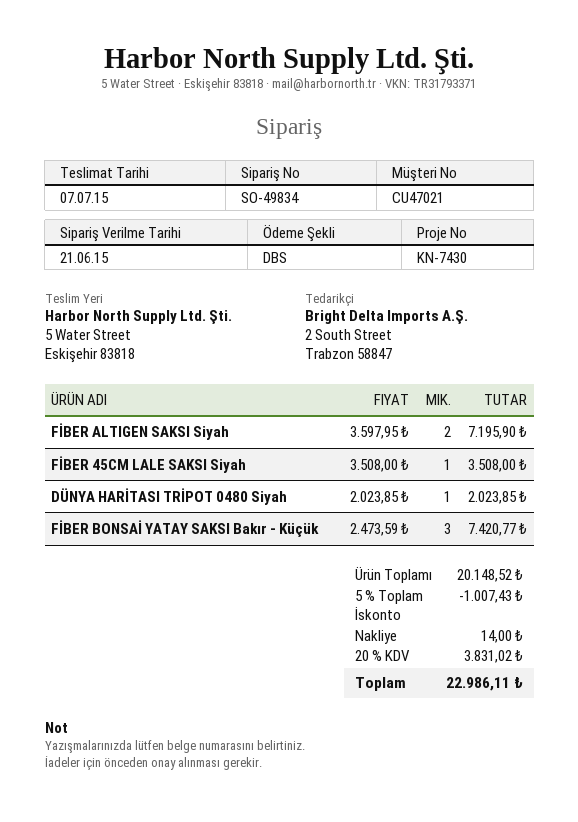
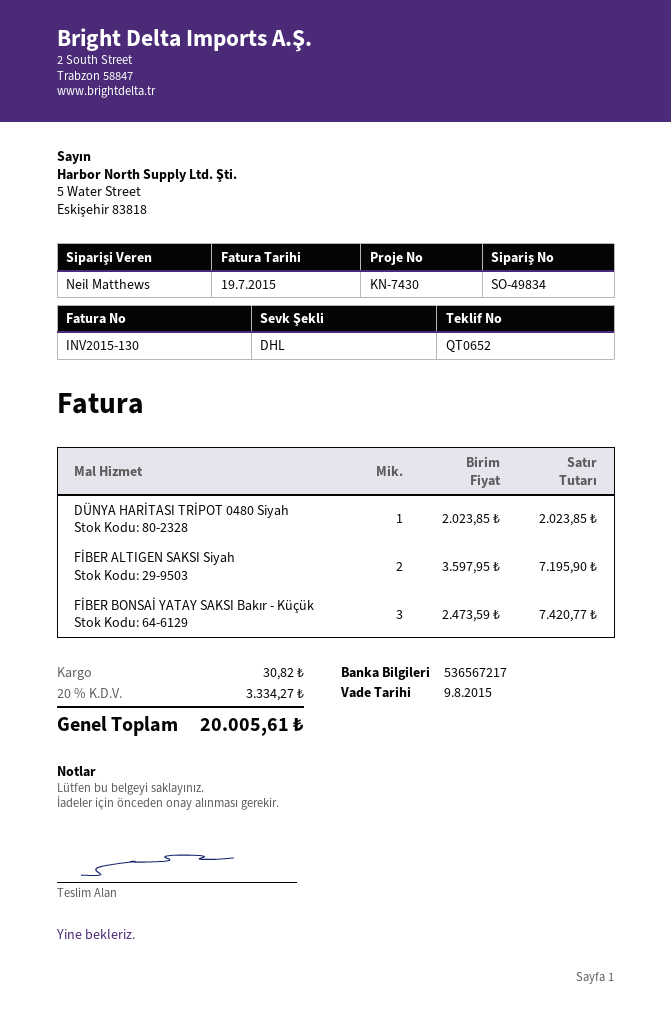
FİBER 45CM LALE SAKSI Siyah: 1 x 3508.00 = 3508.00 -> none
discount: 5% = 1007.43 -> none
shipping: 14.00 -> 30.82
tax: 20% = 3831.02 -> 20% = 3334.27
total: 22986.11 -> 20005.61

